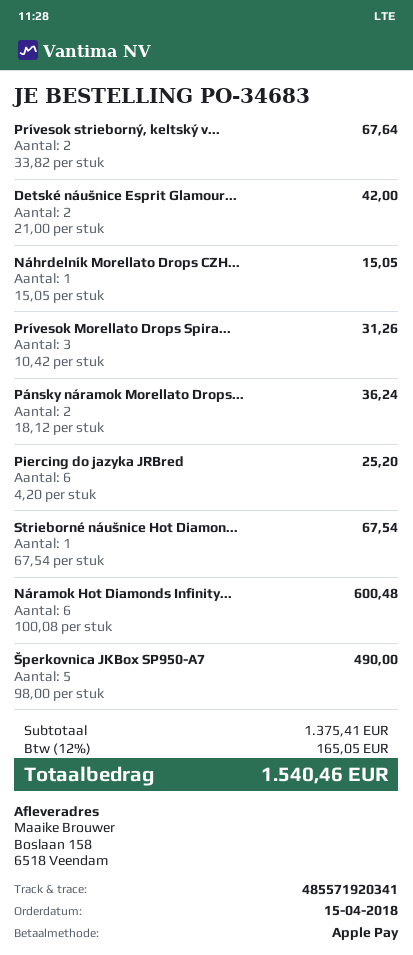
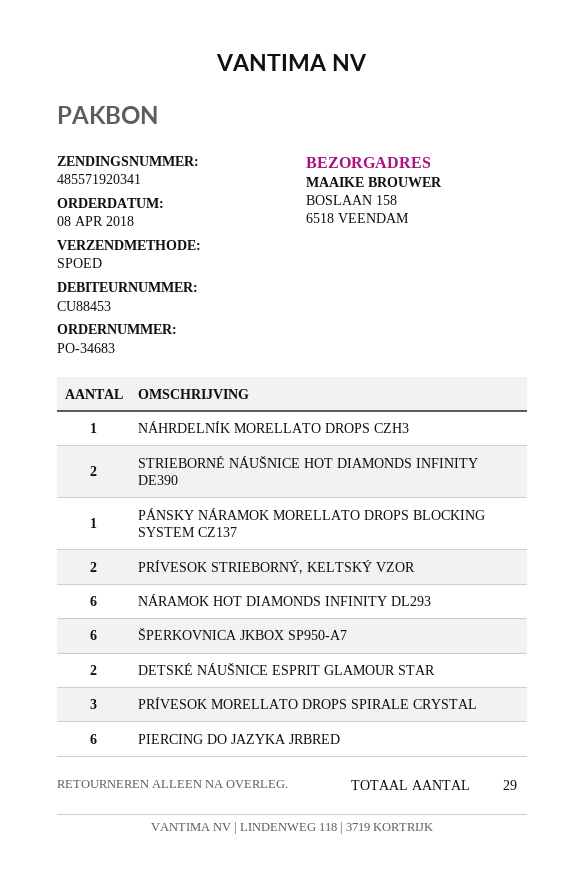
order date: 2018-04-15 -> 2018-04-08
Pánsky náramok Morellato Drops...: 2 -> 1
Strieborné náušnice Hot Diamon...: 1 -> 2
Šperkovnica JKBox SP950-A7: 5 -> 6

